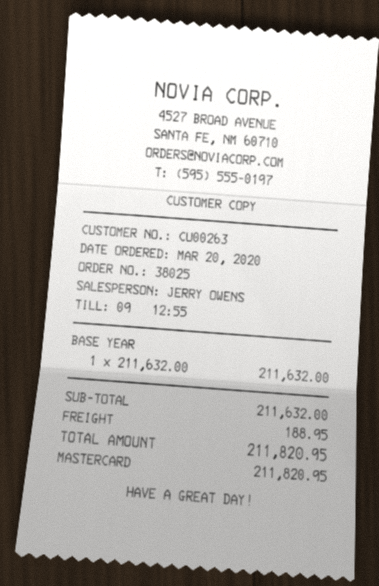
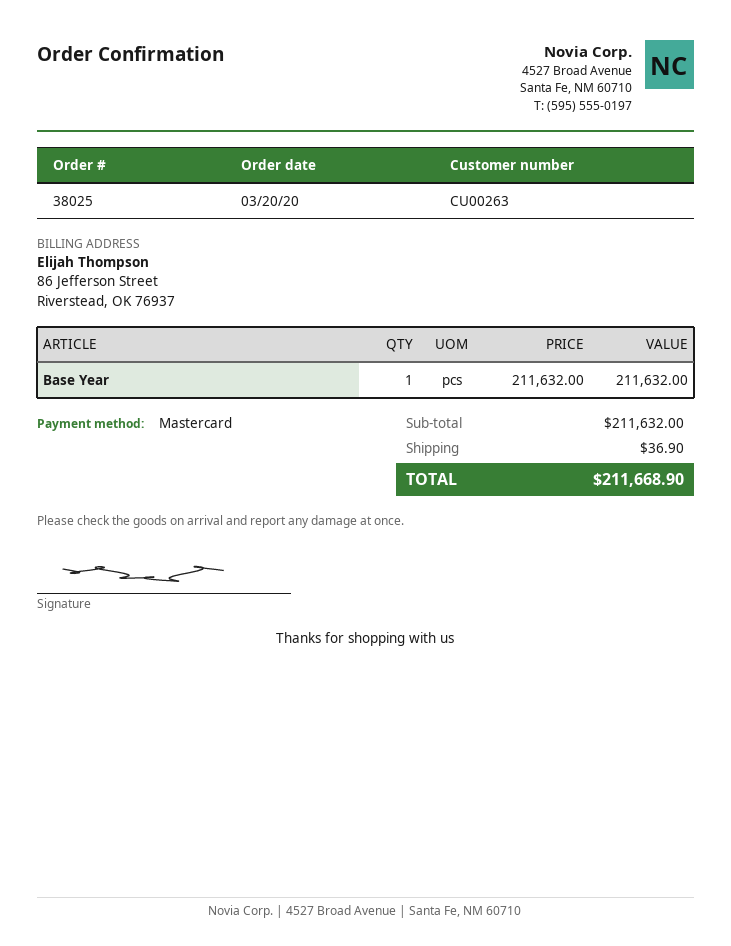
shipping: 188.95 -> 36.90
total: 211820.95 -> 211668.90

